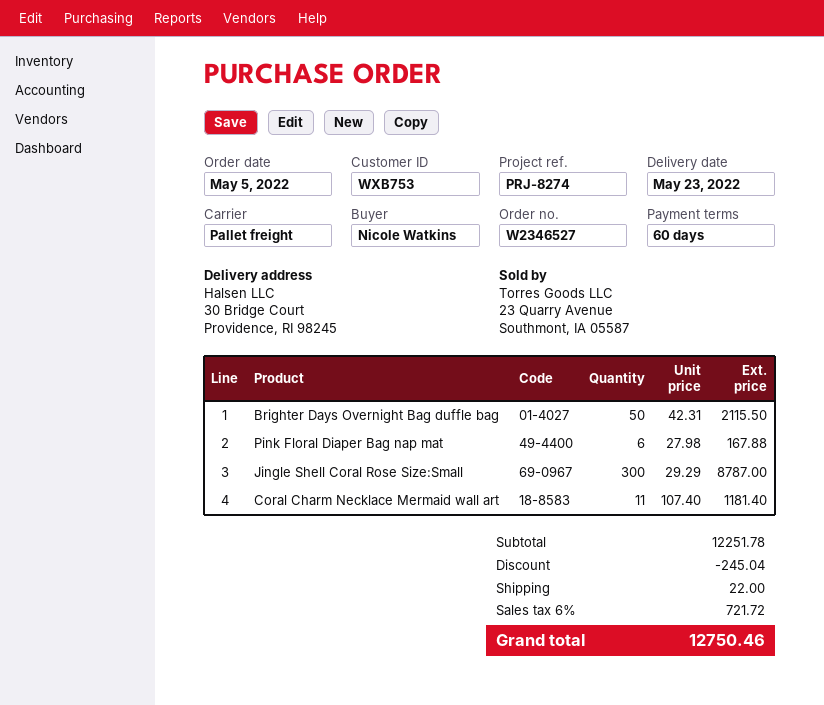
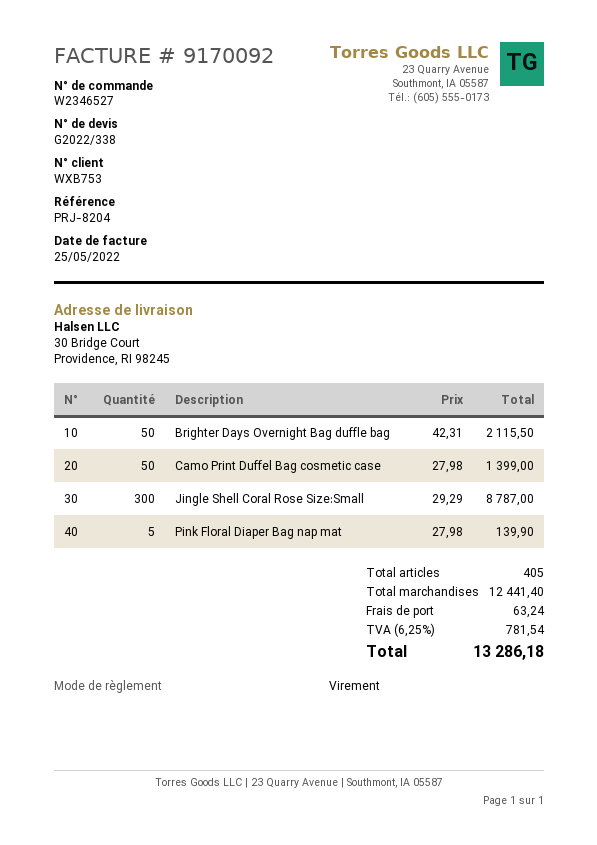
reference: PRJ-8274 -> PRJ-8204
Pink Floral Diaper Bag nap mat: 6 x 27.98 = 167.88 -> 5 x 27.98 = 139.90
Coral Charm Necklace Mermaid wall art: 11 x 107.40 = 1181.40 -> none
Camo Print Duffel Bag cosmetic case: none -> 50 x 27.98 = 1399.00
subtotal: 12251.78 -> 12441.40
discount: 245.04 -> none
shipping: 22.00 -> 63.24
tax: 6% = 721.72 -> 6.25% = 781.54
total: 12750.46 -> 13286.18

